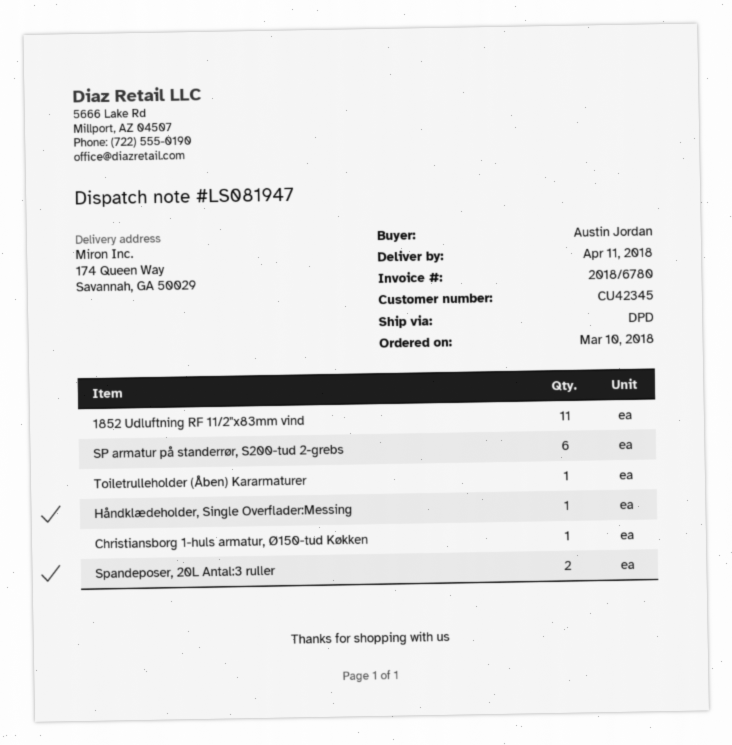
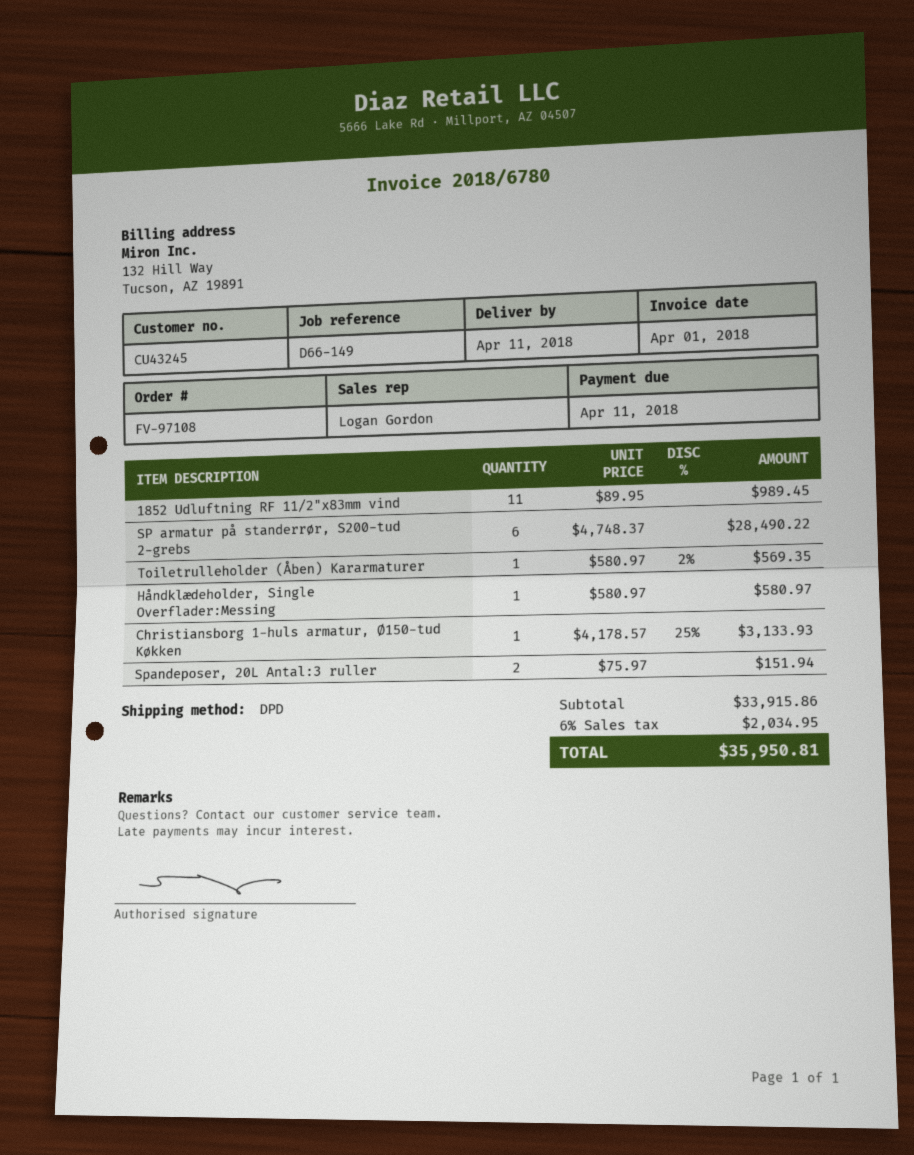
customer number: CU42345 -> CU43245

